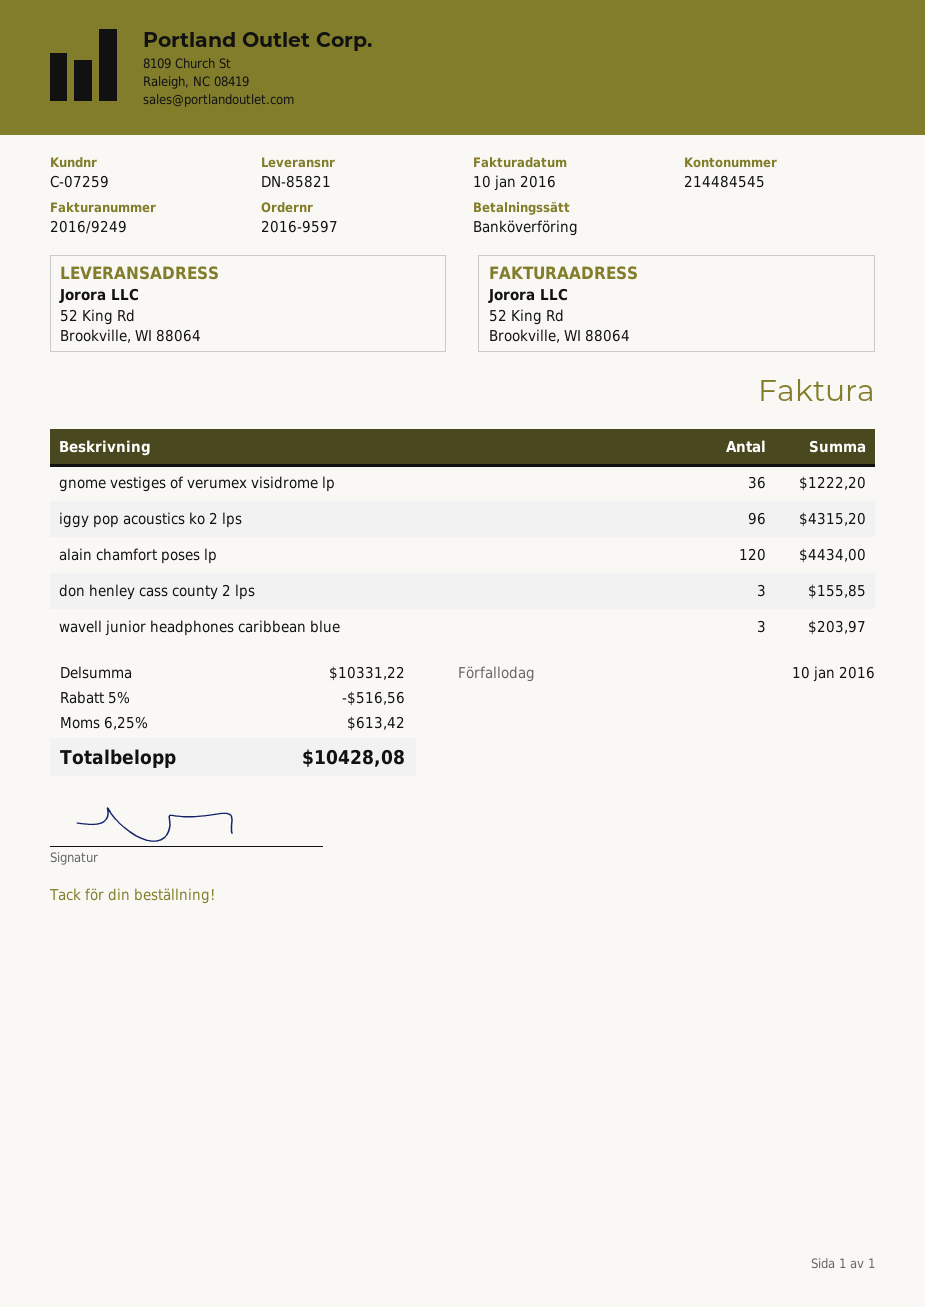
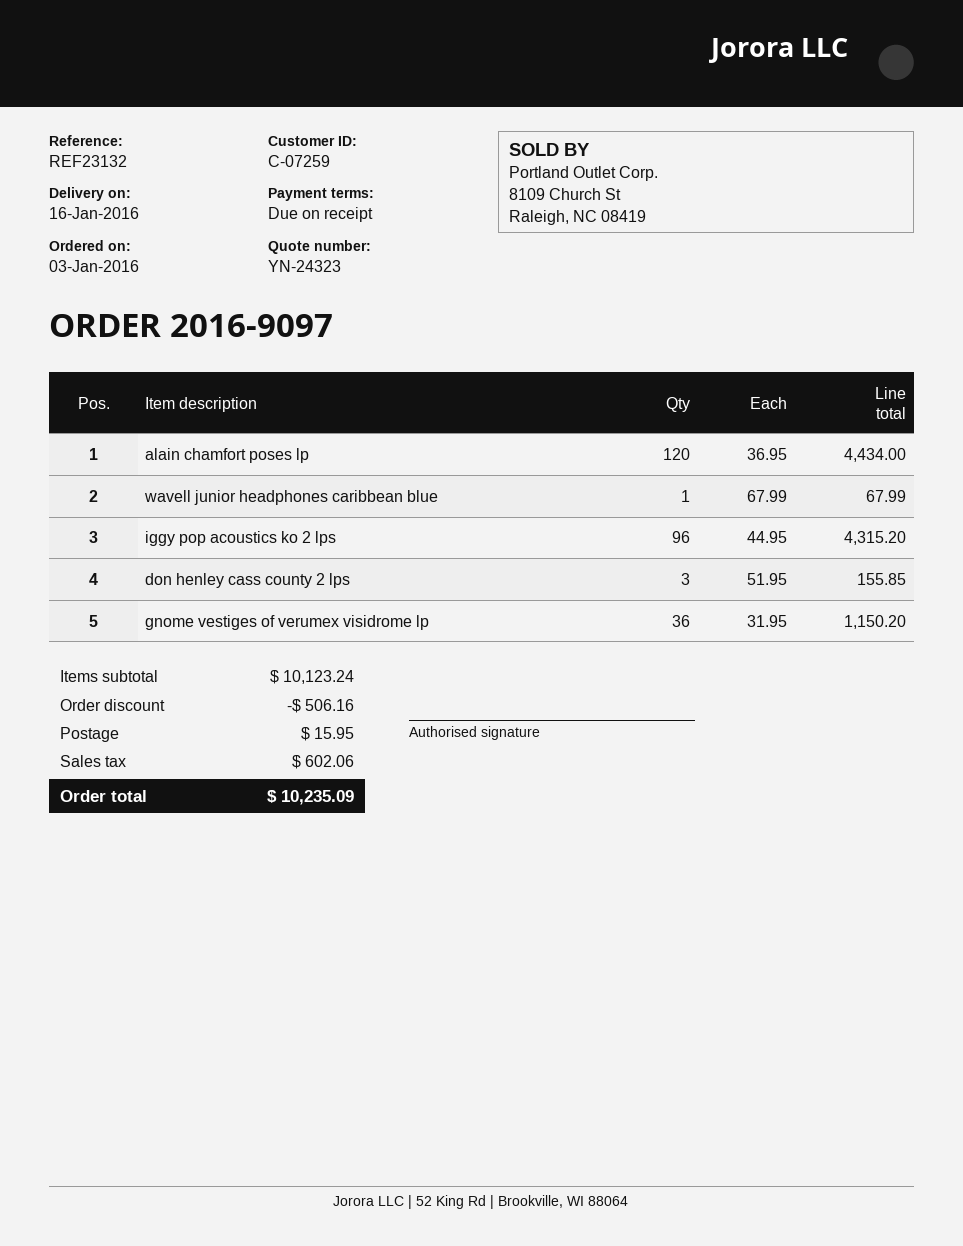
order number: 2016-9597 -> 2016-9097
gnome vestiges of verumex visidrome lp: 36 for 1222.20 -> 36 for 1150.20
wavell junior headphones caribbean blue: 3 for 203.97 -> 1 for 67.99
subtotal: 10331.22 -> 10123.24
discount: 516.56 -> 506.16
shipping: none -> 15.95
tax: 613.42 -> 602.06
total: 10428.08 -> 10235.09

